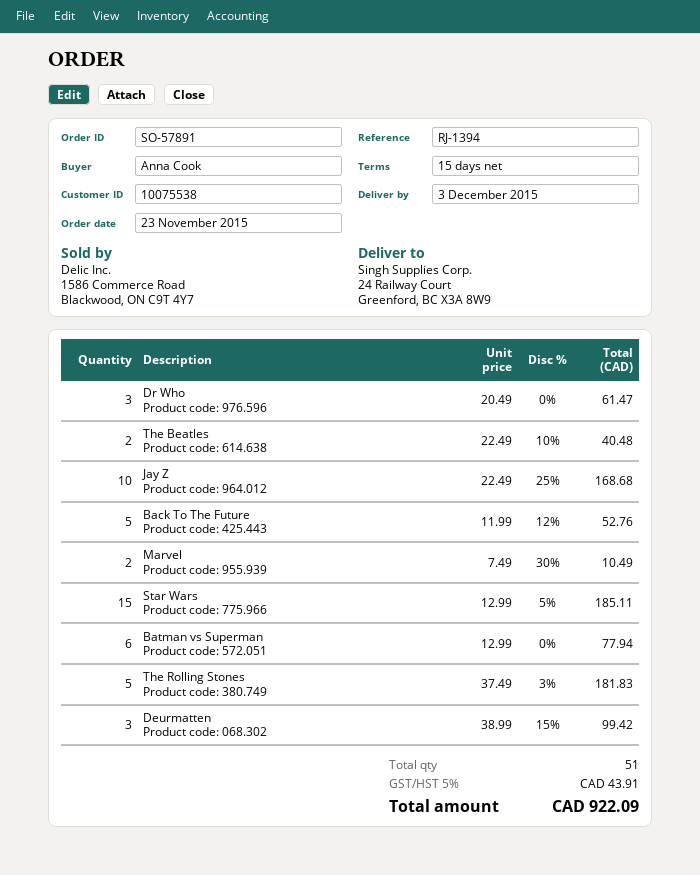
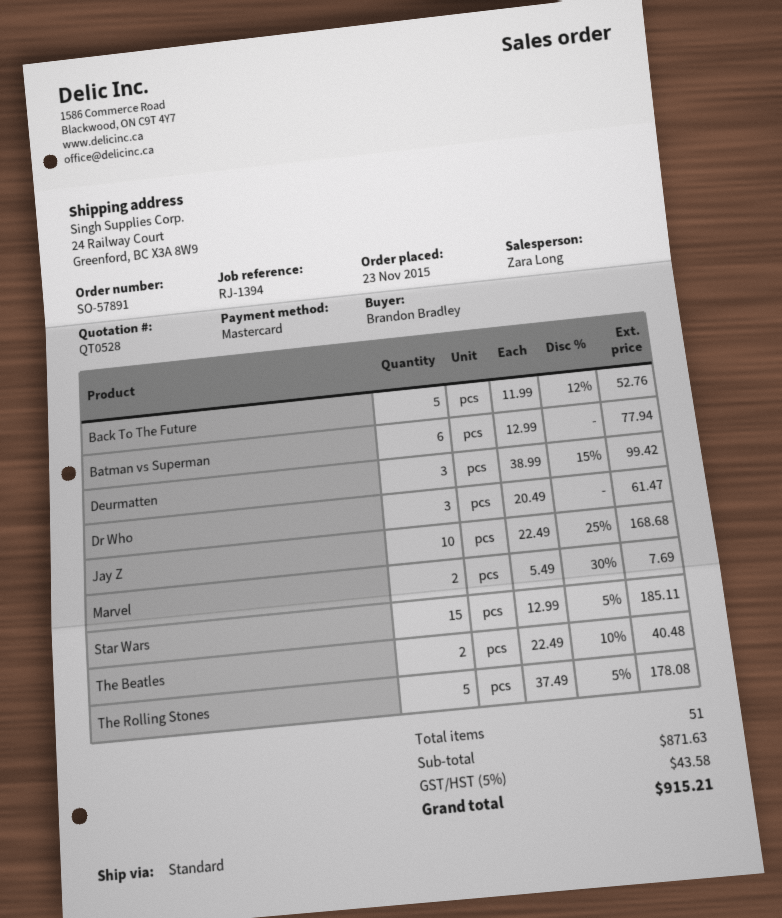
ordered by: Anna Cook -> Brandon Bradley
Marvel: 2 x 7.49 - 30% = 10.49 -> 2 x 5.49 - 30% = 7.69
The Rolling Stones: 5 x 37.49 - 3% = 181.83 -> 5 x 37.49 - 5% = 178.08
tax: 5% = 43.91 -> 5% = 43.58
total: 922.09 -> 915.21

